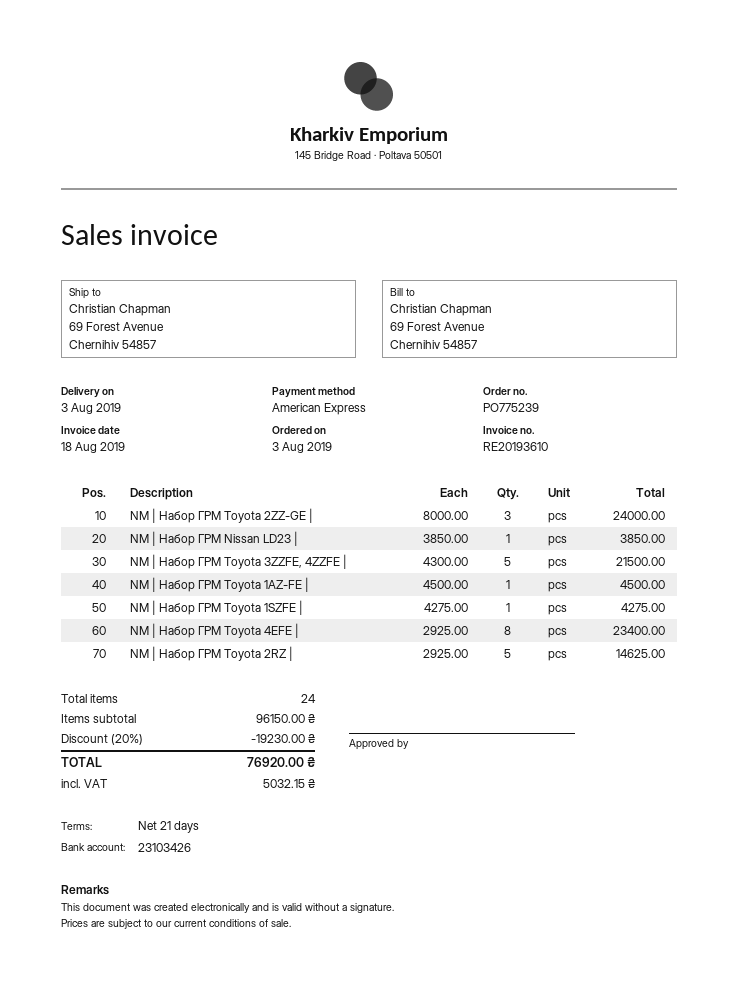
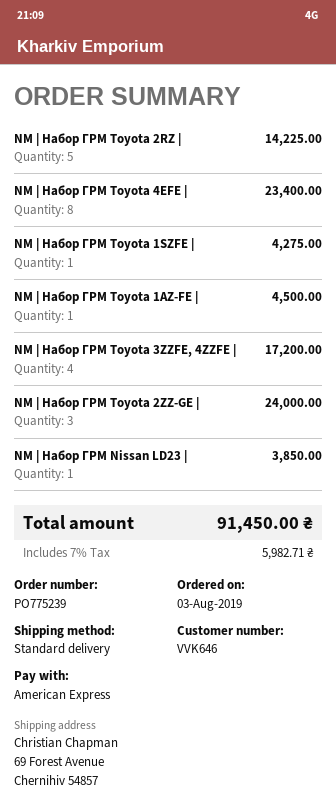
NM | Набор ГРМ Toyota 3ZZFE, 4ZZFE |: 5 for 21500.00 -> 4 for 17200.00
NM | Набор ГРМ Toyota 2RZ |: 5 for 14625.00 -> 5 for 14225.00
discount: 20% = 19230.00 -> none
tax: 5032.15 -> 5982.71
total: 76920.00 -> 91450.00

